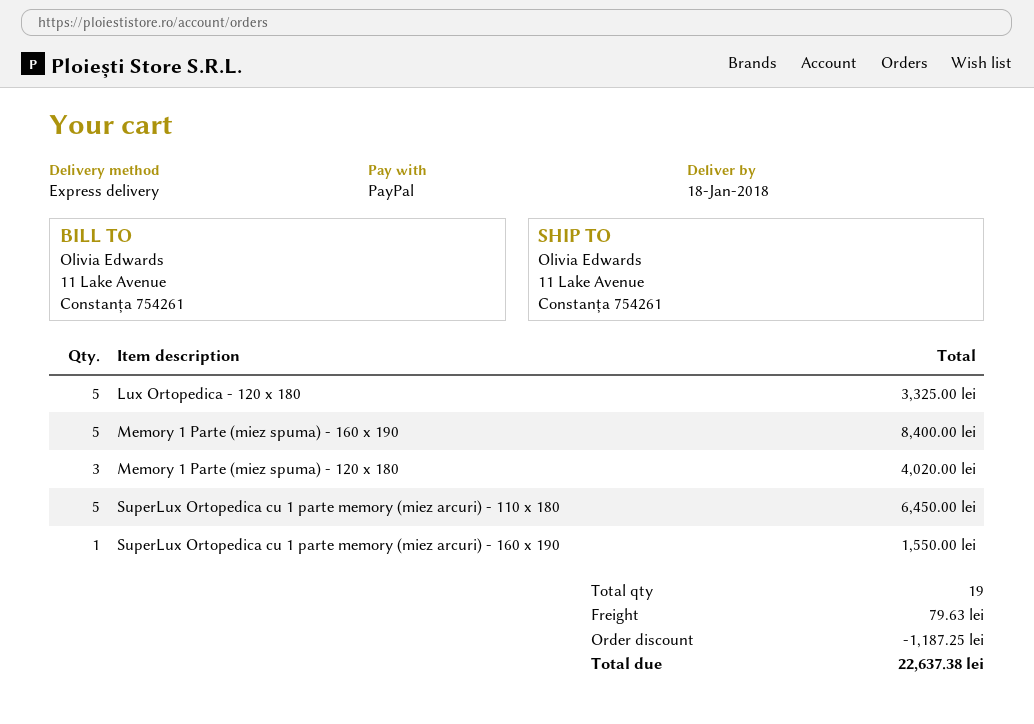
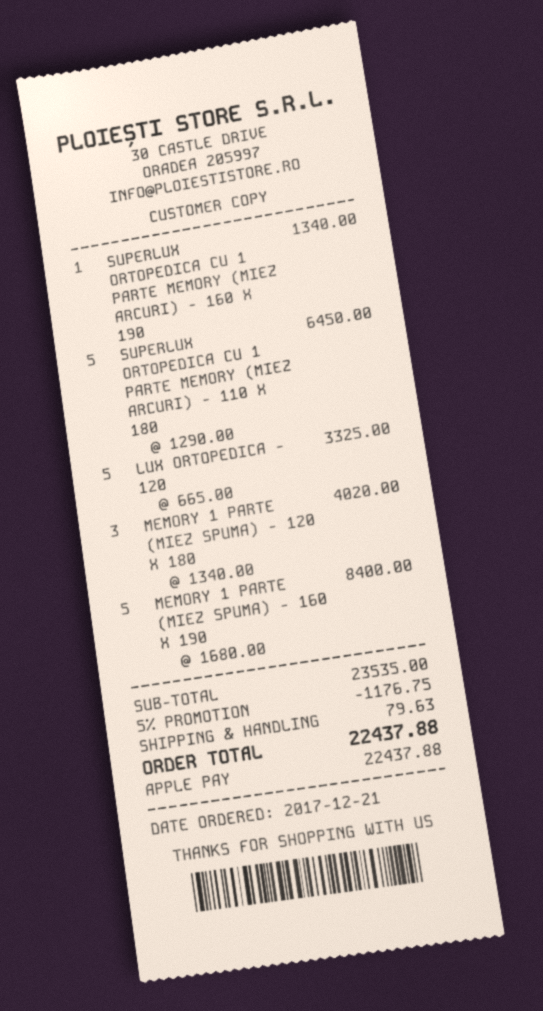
payment method: PayPal -> Apple Pay
SuperLux Ortopedica cu 1 parte memory (miez arcuri) - 160 x 190: 1 for 1550.00 -> 1 for 1340.00
discount: 1187.25 -> 1176.75
total: 22637.38 -> 22437.88

